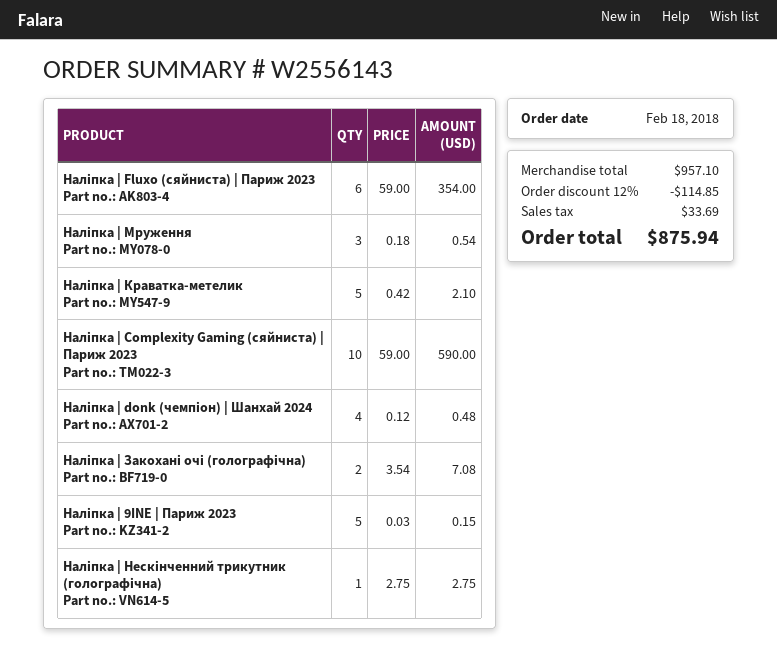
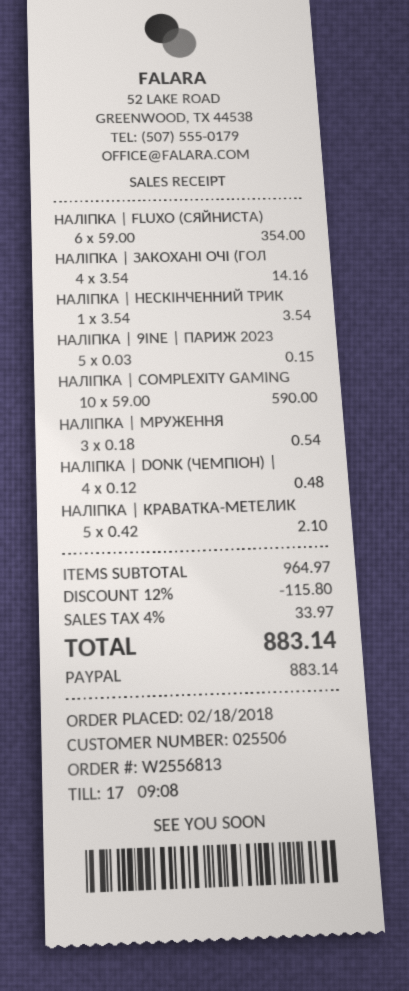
order number: W2556143 -> W2556813
Наліпка | Закохані очі (голографічна): 2 x 3.54 = 7.08 -> 4 x 3.54 = 14.16
Наліпка | Нескінченний трикутник (голографічна): 1 x 2.75 = 2.75 -> 1 x 3.54 = 3.54
subtotal: 957.10 -> 964.97
discount: 12% = 114.85 -> 12% = 115.80
tax: 33.69 -> 33.97
total: 875.94 -> 883.14

